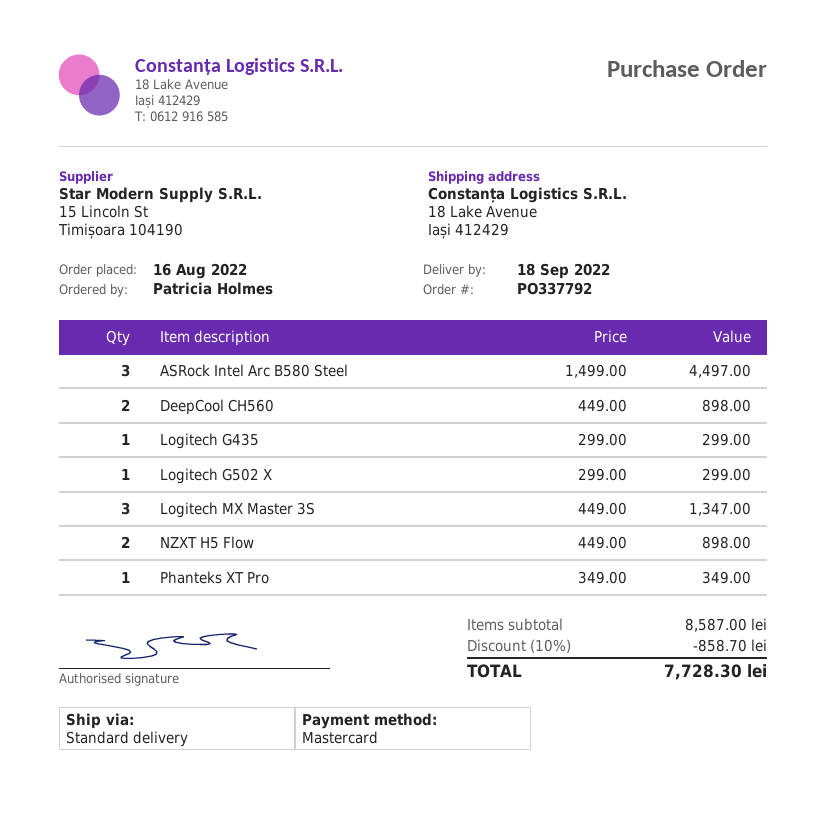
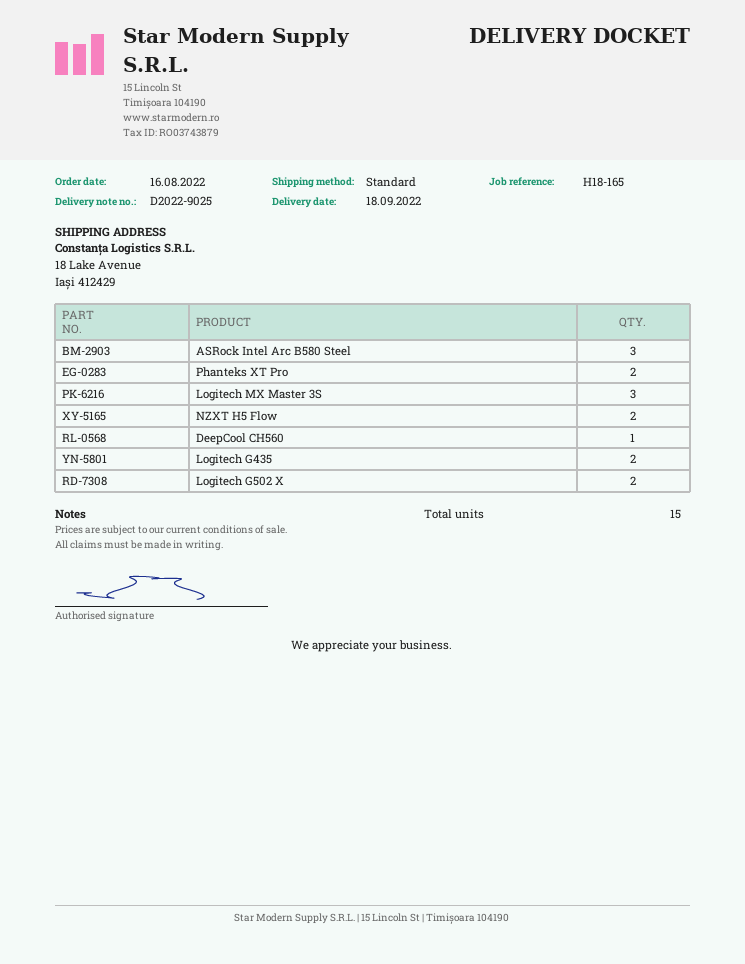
DeepCool CH560: 2 -> 1
Logitech G435: 1 -> 2
Logitech G502 X: 1 -> 2
Phanteks XT Pro: 1 -> 2

